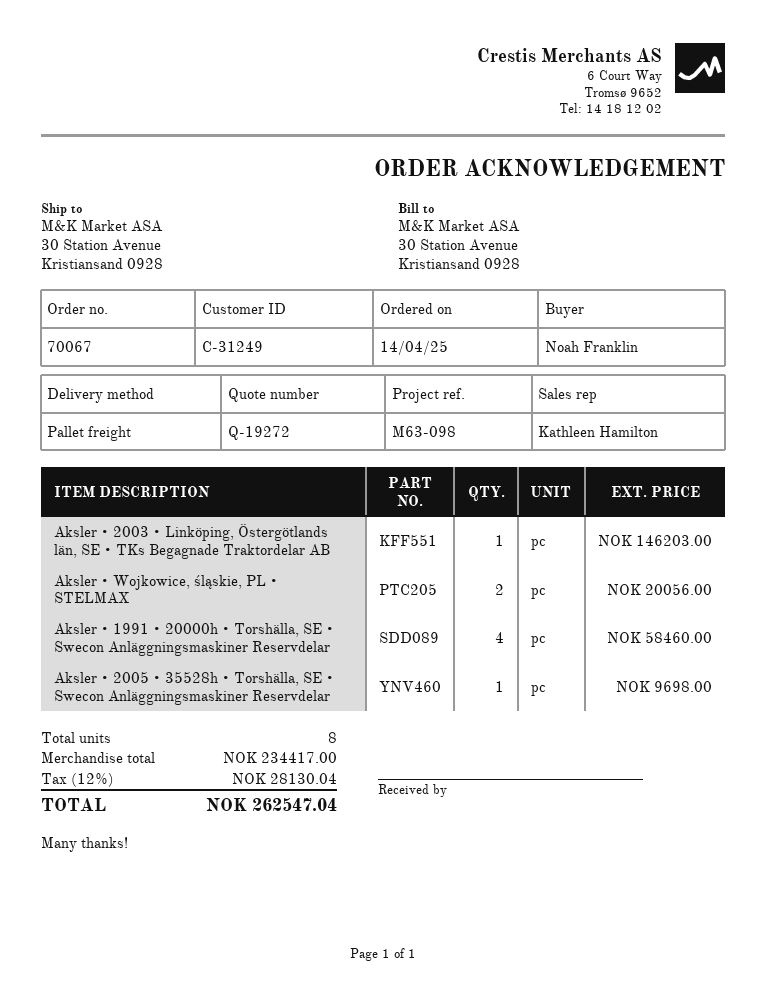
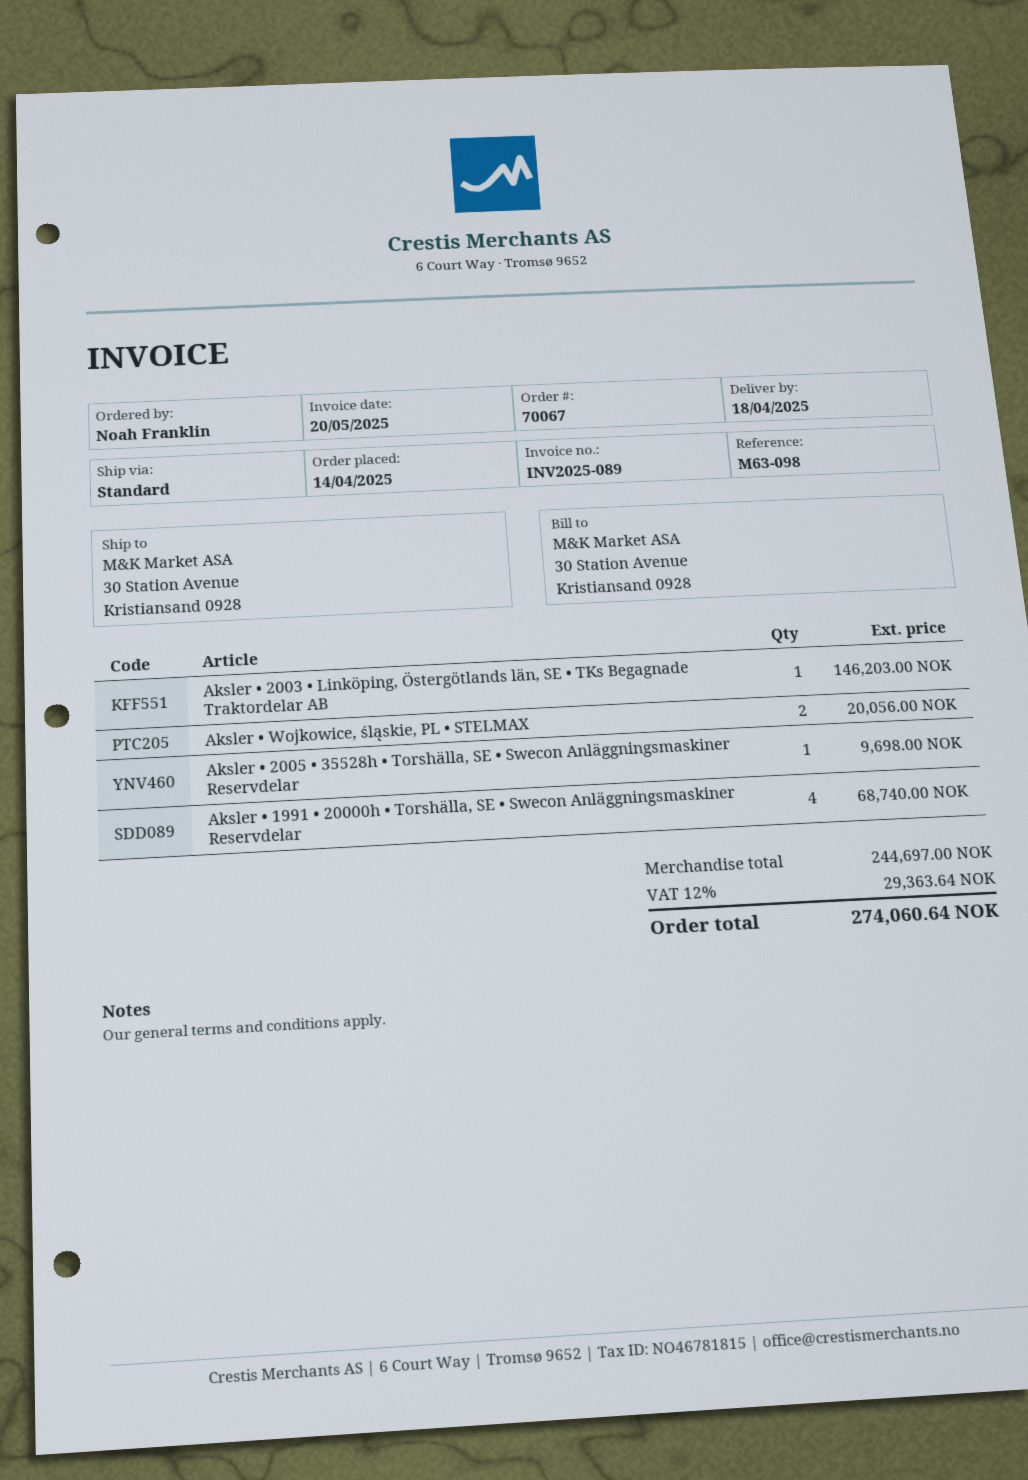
shipping method: pallet freight -> standard
Aksler • 1991 • 20000h • Torshälla, SE • Swecon Anläggningsmaskiner Reservdelar: 4 for 58460.00 -> 4 for 68740.00
subtotal: 234417.00 -> 244697.00
tax: 12% = 28130.04 -> 12% = 29363.64
total: 262547.04 -> 274060.64

